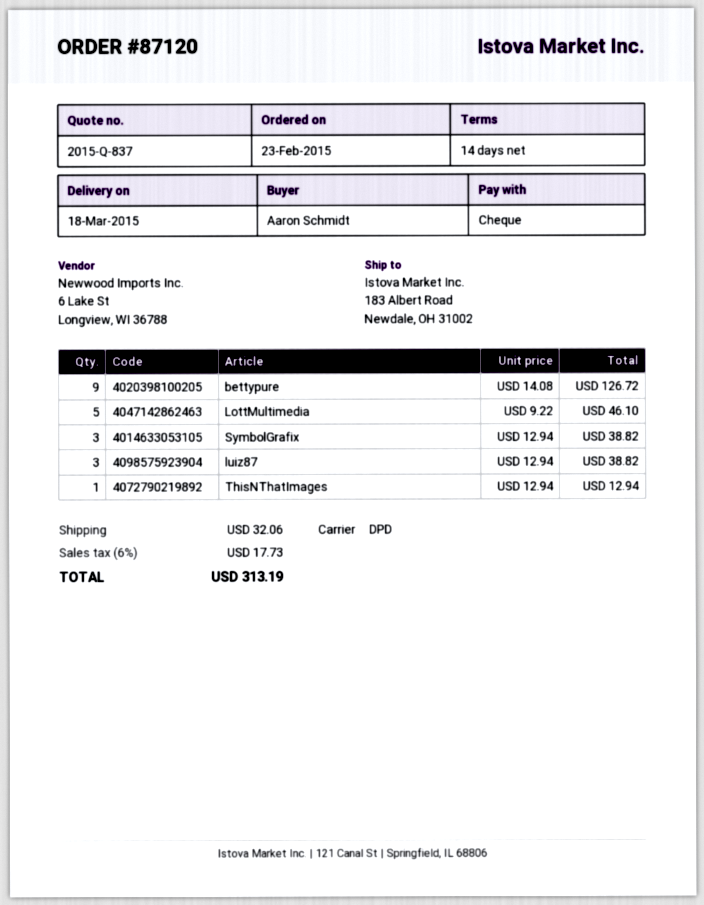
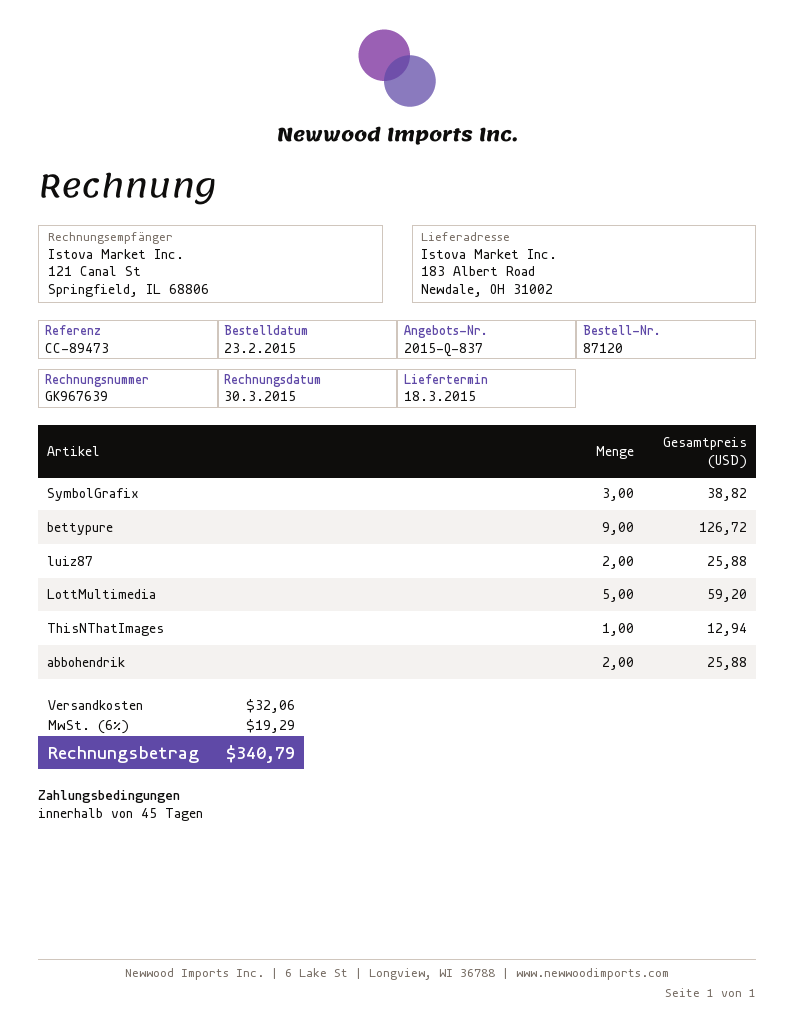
payment terms: 14 days -> 45 days
LottMultimedia: 5 for 46.10 -> 5 for 59.20
luiz87: 3 for 38.82 -> 2 for 25.88
abbohendrik: none -> 2 for 25.88
tax: 6% = 17.73 -> 6% = 19.29
total: 313.19 -> 340.79

